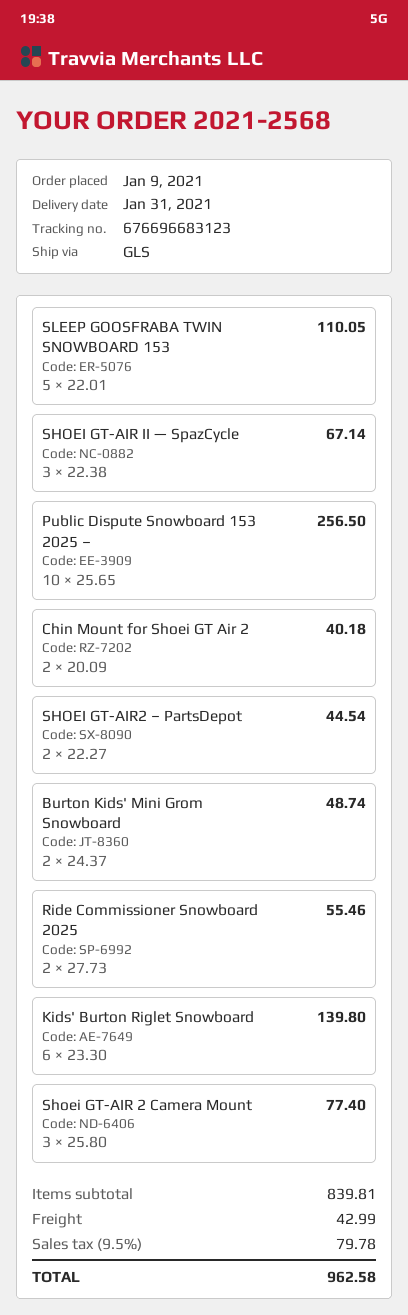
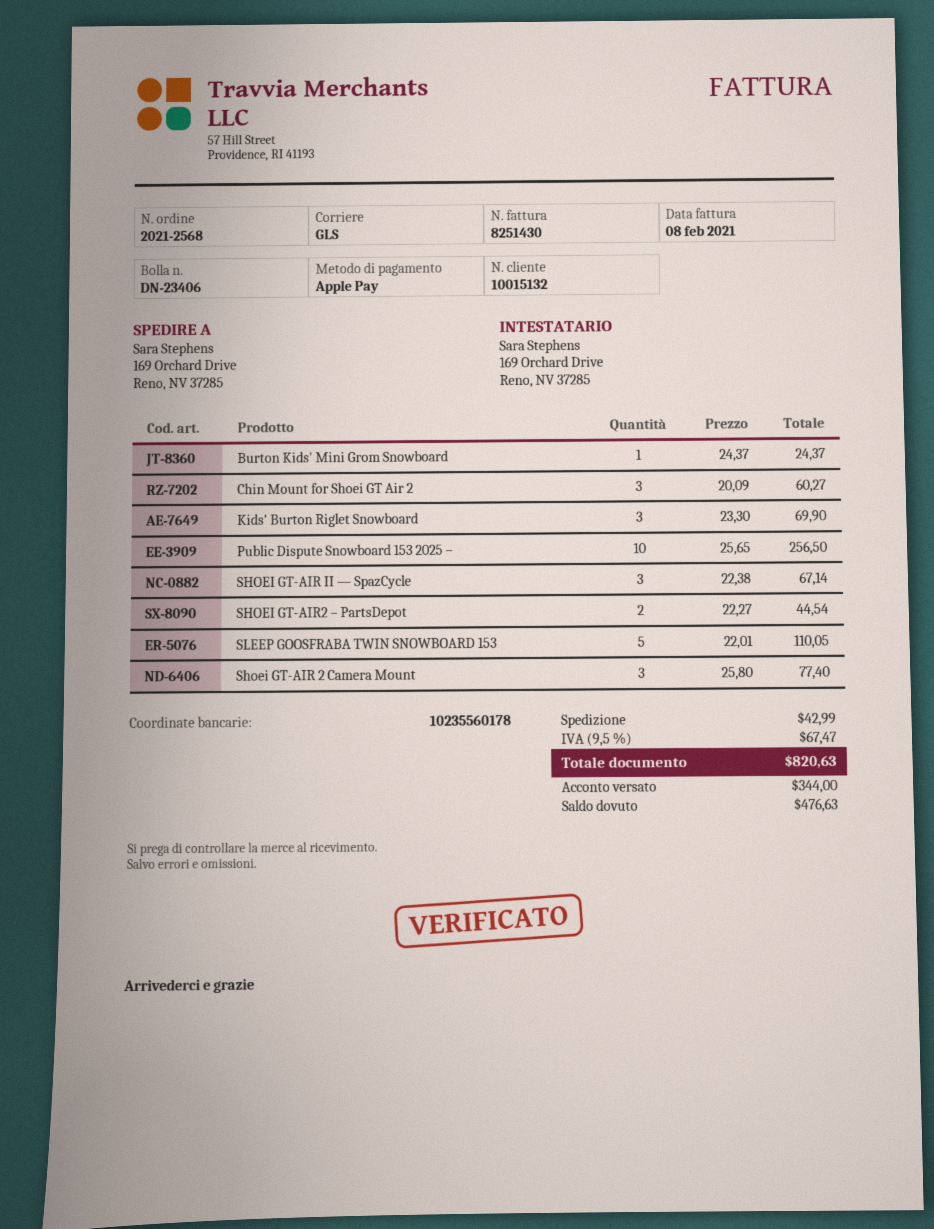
Chin Mount for Shoei GT Air 2: 2 x 20.09 = 40.18 -> 3 x 20.09 = 60.27
Burton Kids' Mini Grom Snowboard: 2 x 24.37 = 48.74 -> 1 x 24.37 = 24.37
Ride Commissioner Snowboard 2025: 2 x 27.73 = 55.46 -> none
Kids' Burton Riglet Snowboard: 6 x 23.30 = 139.80 -> 3 x 23.30 = 69.90
tax: 9.5% = 79.78 -> 9.5% = 67.47
total: 962.58 -> 820.63

